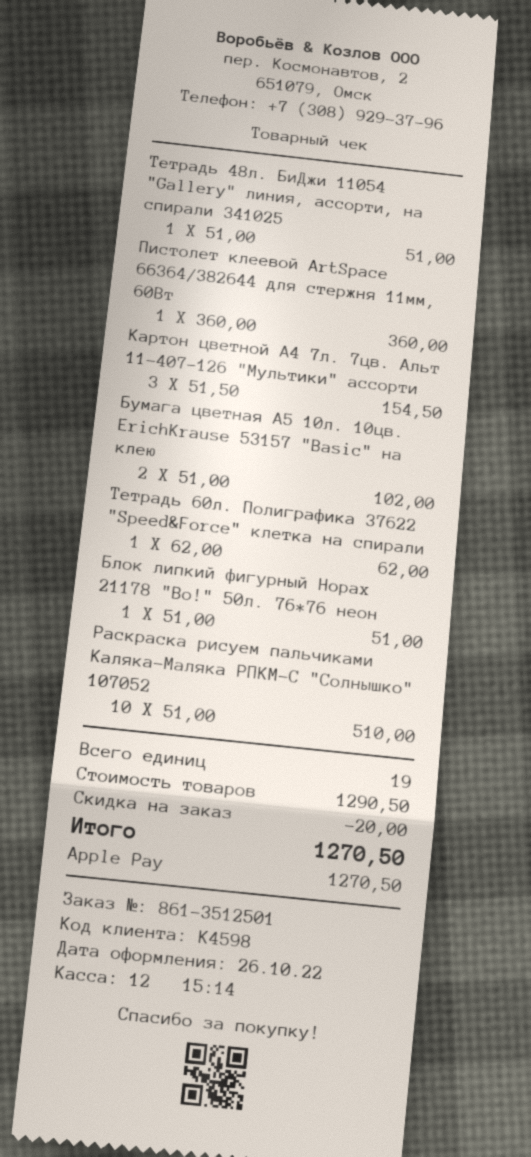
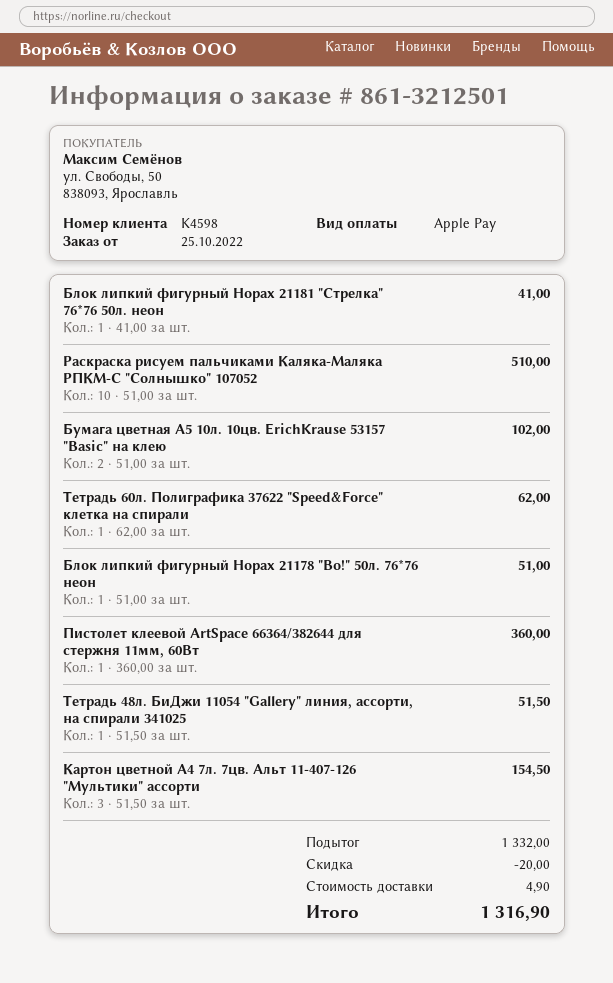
order number: 861-3512501 -> 861-3212501
order date: 2022-10-26 -> 2022-10-25
Тетрадь 48л. БиДжи 11054 "Gallery" линия, ассорти, на спирали 341025: 1 x 51.00 = 51.00 -> 1 x 51.50 = 51.50
Блок липкий фигурный Hopax 21181 "Стрелка" 76*76 50л. неон: none -> 1 x 41.00 = 41.00
subtotal: 1290.50 -> 1332.00
shipping: none -> 4.90
total: 1270.50 -> 1316.90

